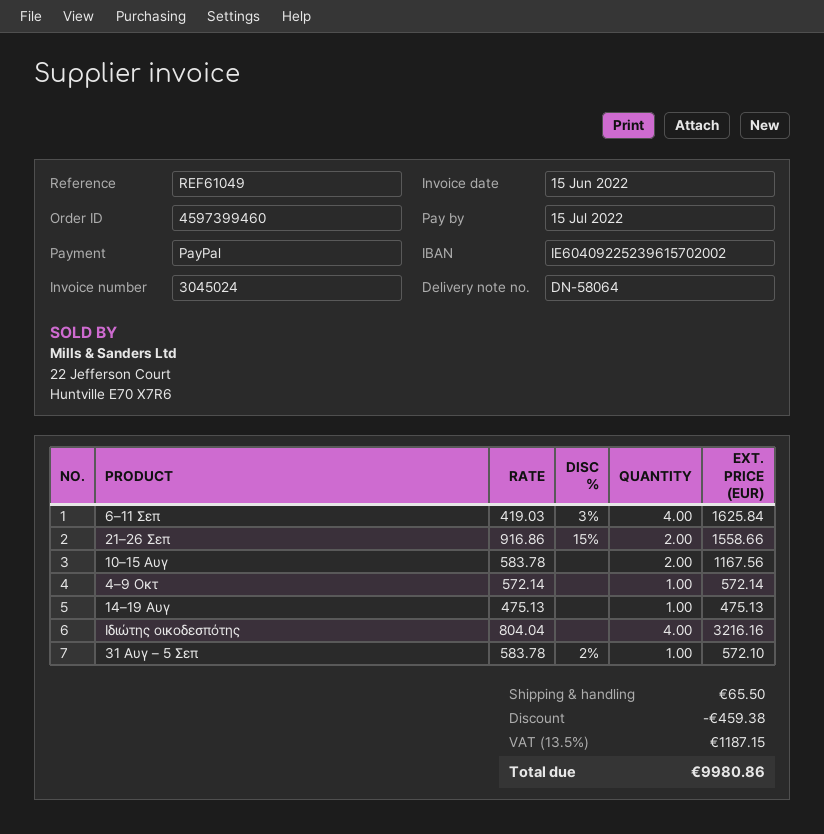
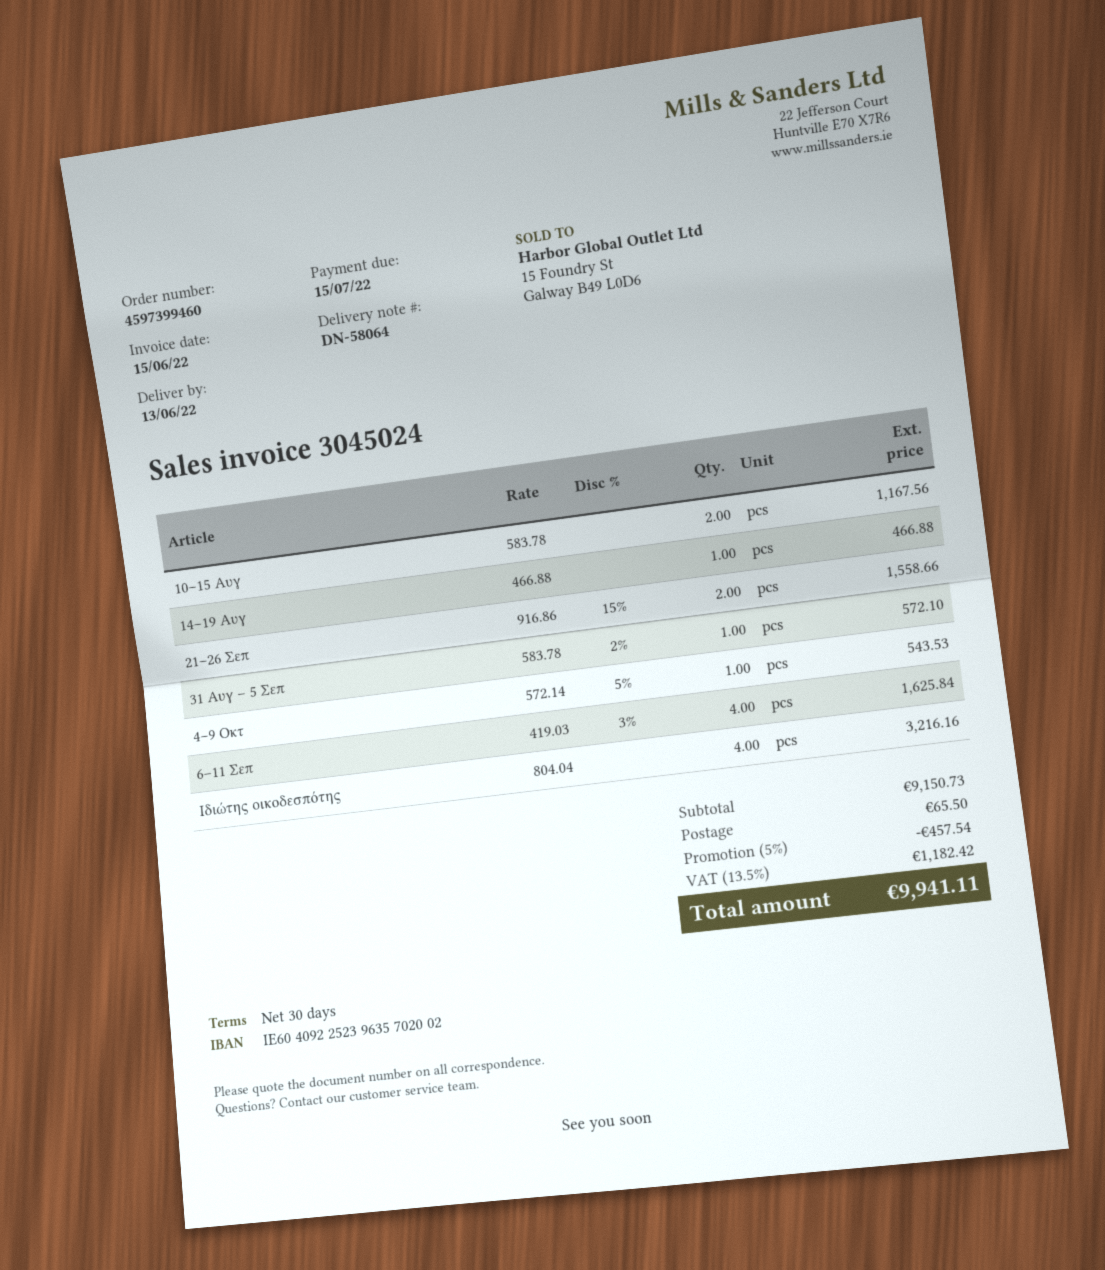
bank account: IE60409225239615702002 -> IE60409225239635702002
4–9 Οκτ: 1 x 572.14 = 572.14 -> 1 x 572.14 - 5% = 543.53
14–19 Αυγ: 1 x 475.13 = 475.13 -> 1 x 466.88 = 466.88
discount: 459.38 -> 457.54
tax: 13.5% = 1187.15 -> 13.5% = 1182.42
total: 9980.86 -> 9941.11

